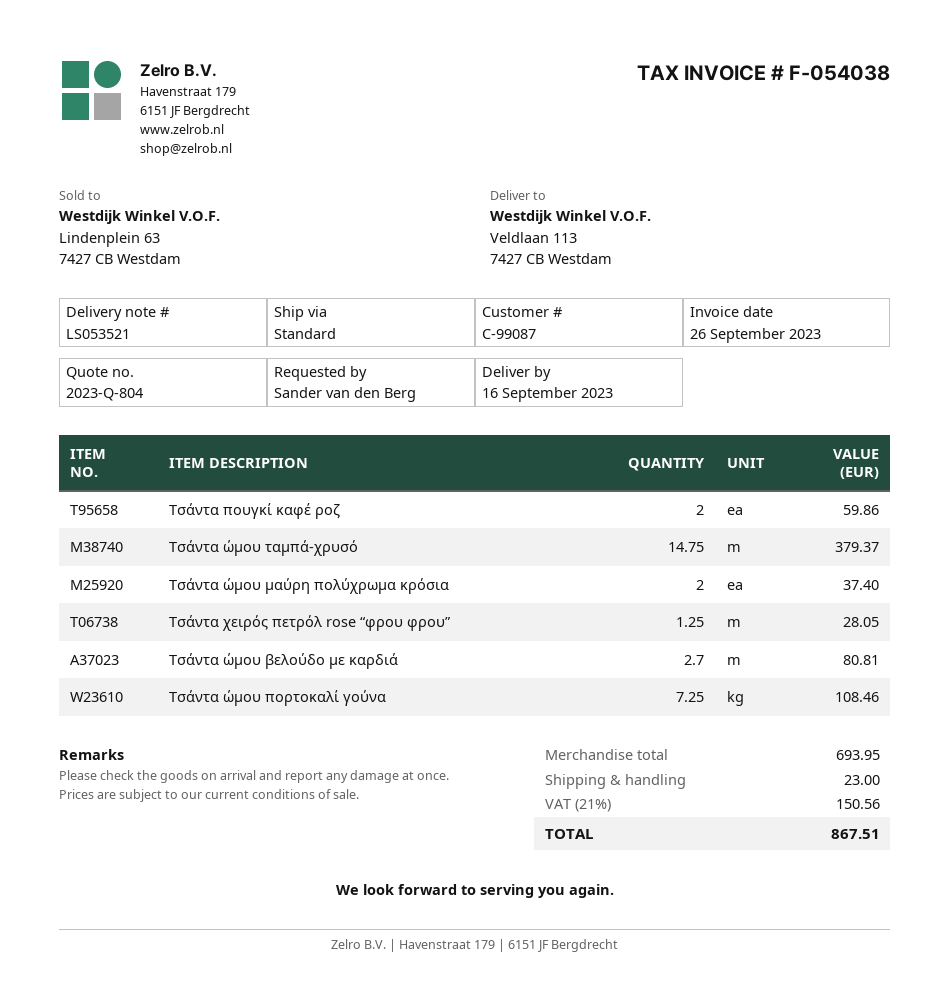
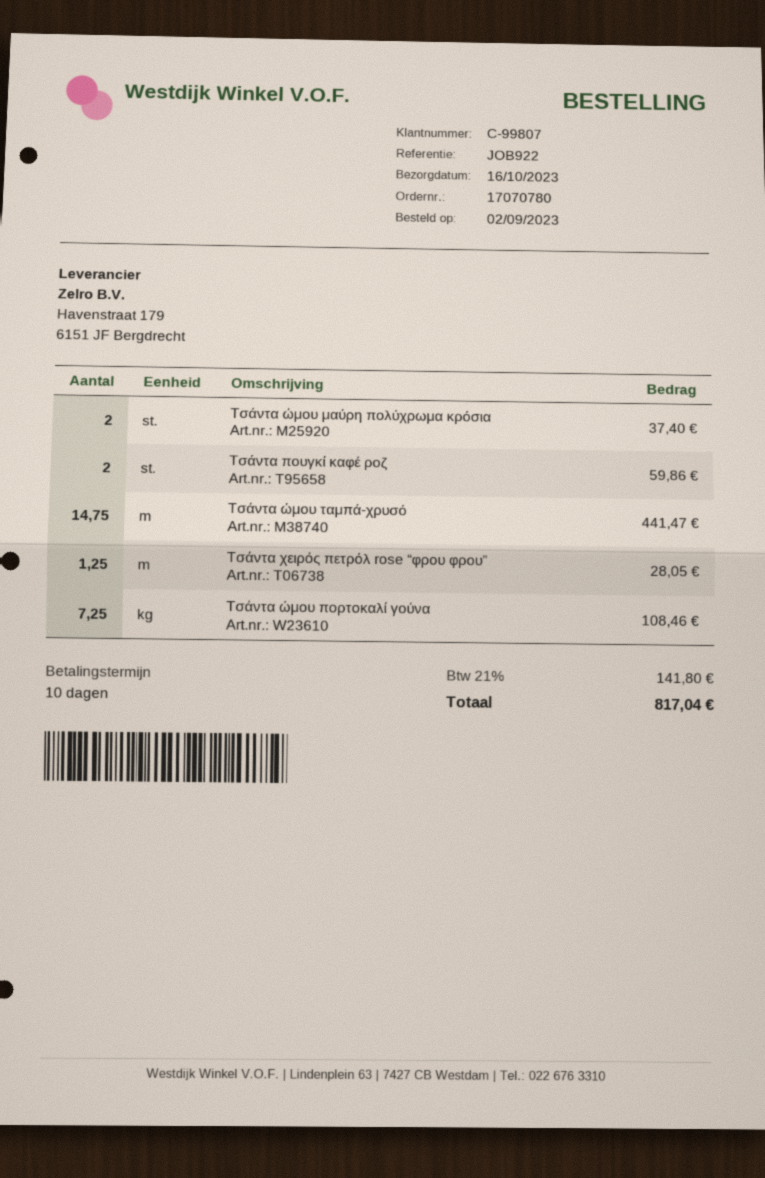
delivery date: 2023-09-16 -> 2023-10-16
customer number: C-99087 -> C-99807
Τσάντα ώμου ταμπά-χρυσό: 14.75 for 379.37 -> 14.75 for 441.47
Τσάντα ώμου βελούδο με καρδιά: 2.7 for 80.81 -> none
shipping: 23.00 -> none
tax: 21% = 150.56 -> 21% = 141.80
total: 867.51 -> 817.04

